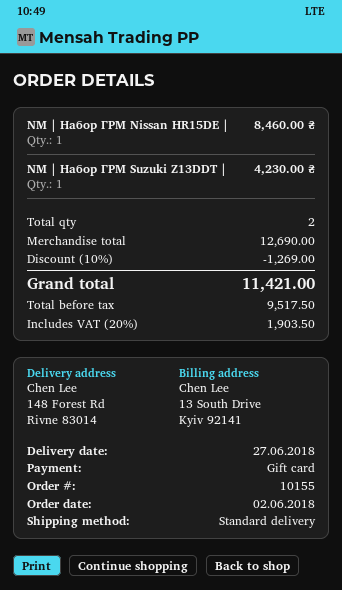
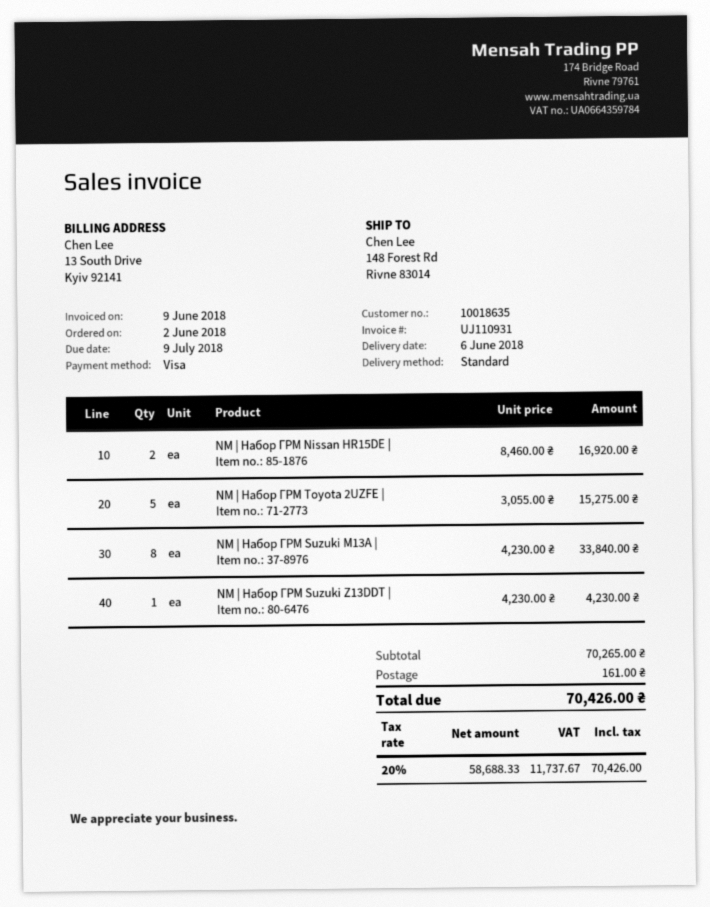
delivery date: 2018-06-27 -> 2018-06-06
payment method: gift card -> Visa
NM | Набор ГРМ Nissan HR15DE |: 1 for 8460.00 -> 2 for 16920.00
NM | Набор ГРМ Toyota 2UZFE |: none -> 5 for 15275.00
NM | Набор ГРМ Suzuki M13A |: none -> 8 for 33840.00
subtotal: 12690.00 -> 70265.00
discount: 10% = 1269.00 -> none
shipping: none -> 161.00
net: 9517.50 -> 58688.33
tax: 20% = 1903.50 -> 20% = 11737.67
total: 11421.00 -> 70426.00

